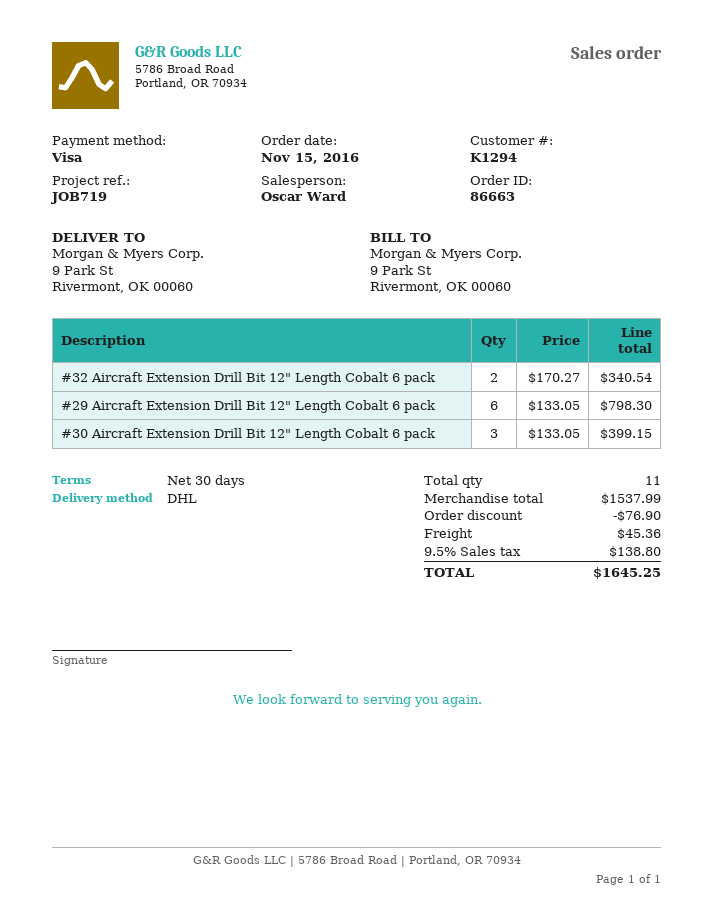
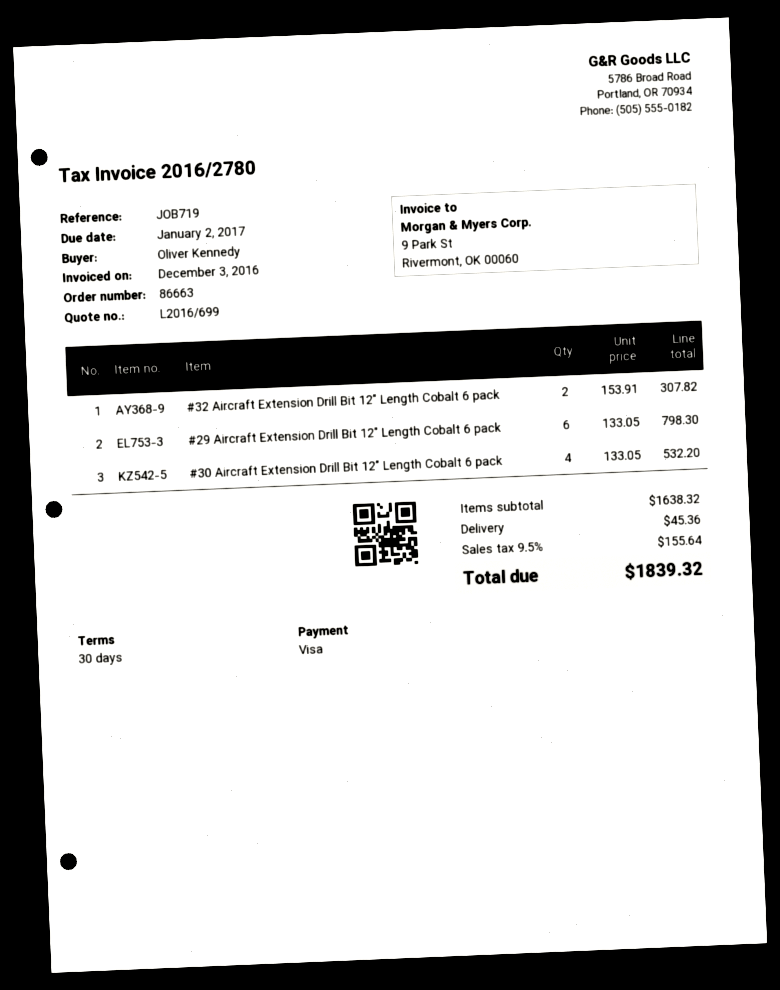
#32 Aircraft Extension Drill Bit 12" Length Cobalt 6 pack: 2 x 170.27 = 340.54 -> 2 x 153.91 = 307.82
#30 Aircraft Extension Drill Bit 12" Length Cobalt 6 pack: 3 x 133.05 = 399.15 -> 4 x 133.05 = 532.20
subtotal: 1537.99 -> 1638.32
discount: 76.90 -> none
tax: 9.5% = 138.80 -> 9.5% = 155.64
total: 1645.25 -> 1839.32

